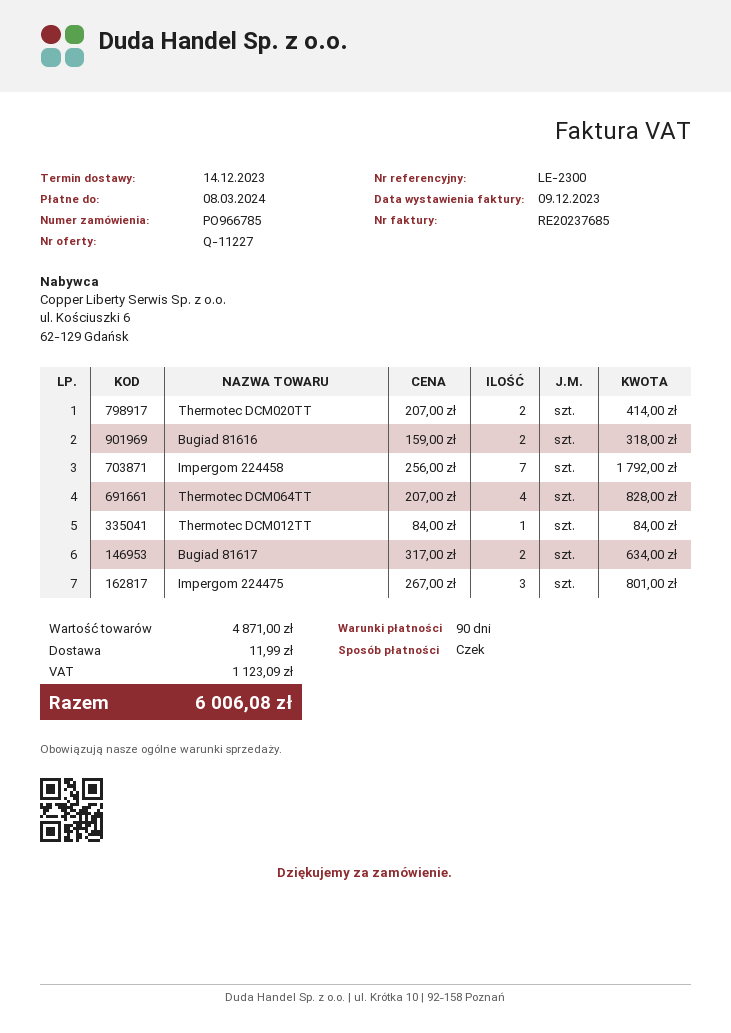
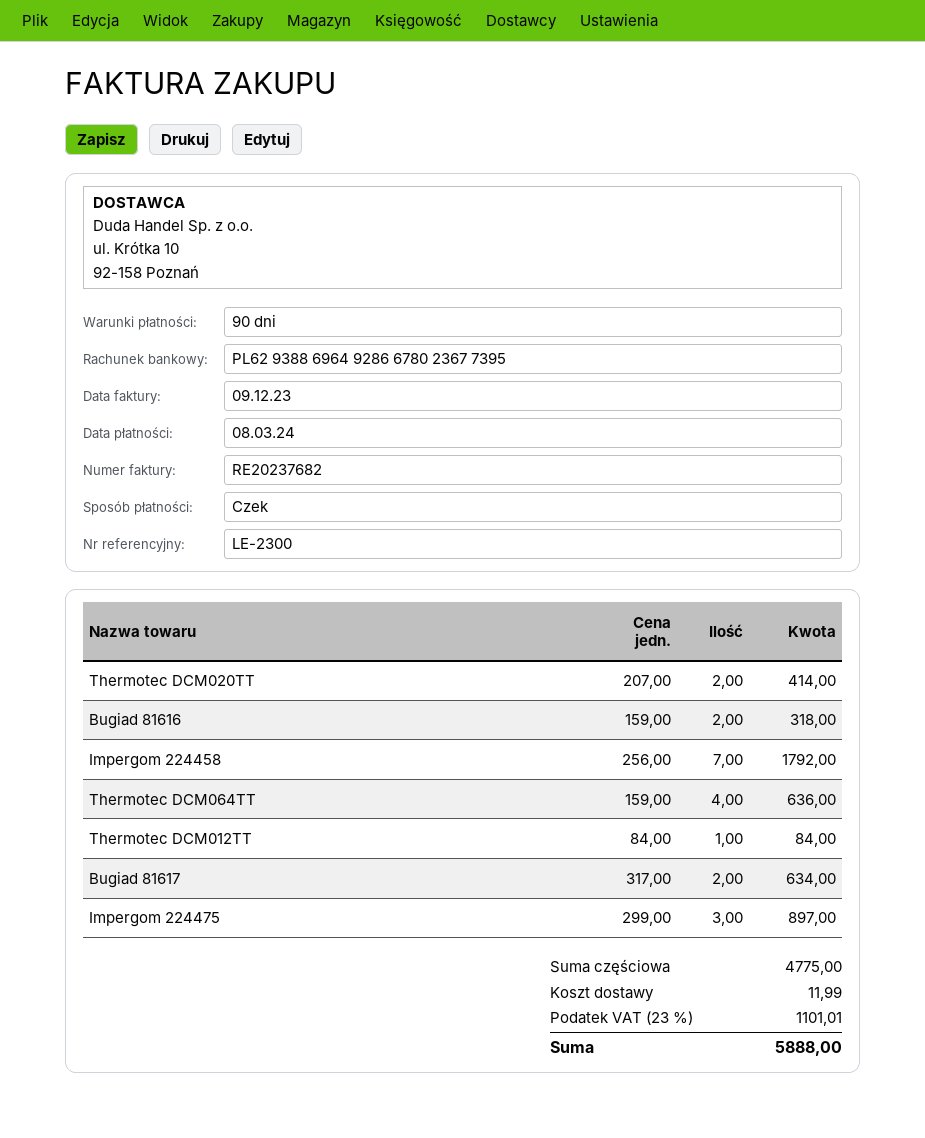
invoice number: RE20237685 -> RE20237682
Thermotec DCM064TT: 4 x 207.00 = 828.00 -> 4 x 159.00 = 636.00
Impergom 224475: 3 x 267.00 = 801.00 -> 3 x 299.00 = 897.00
subtotal: 4871.00 -> 4775.00
tax: 1123.09 -> 1101.01
total: 6006.08 -> 5888.00

